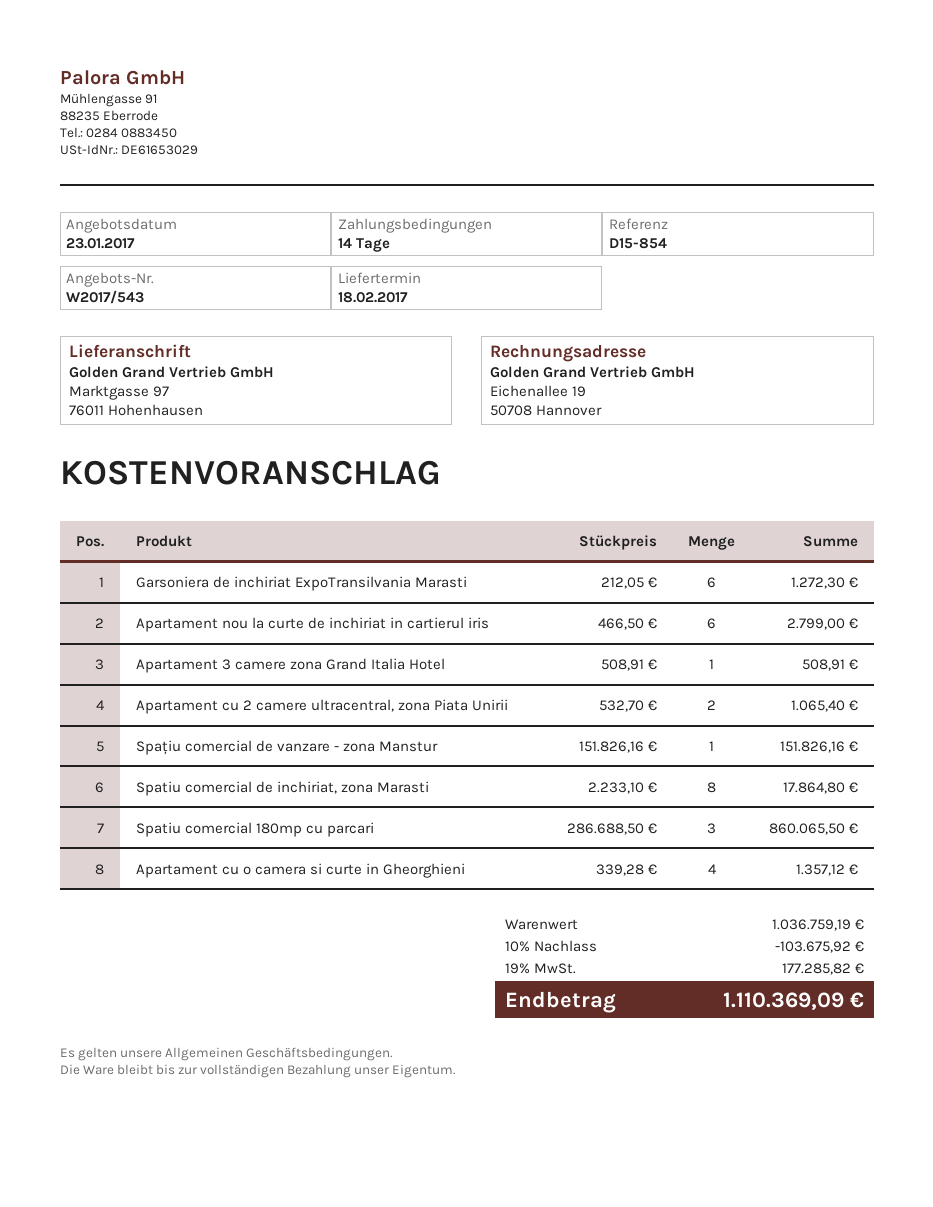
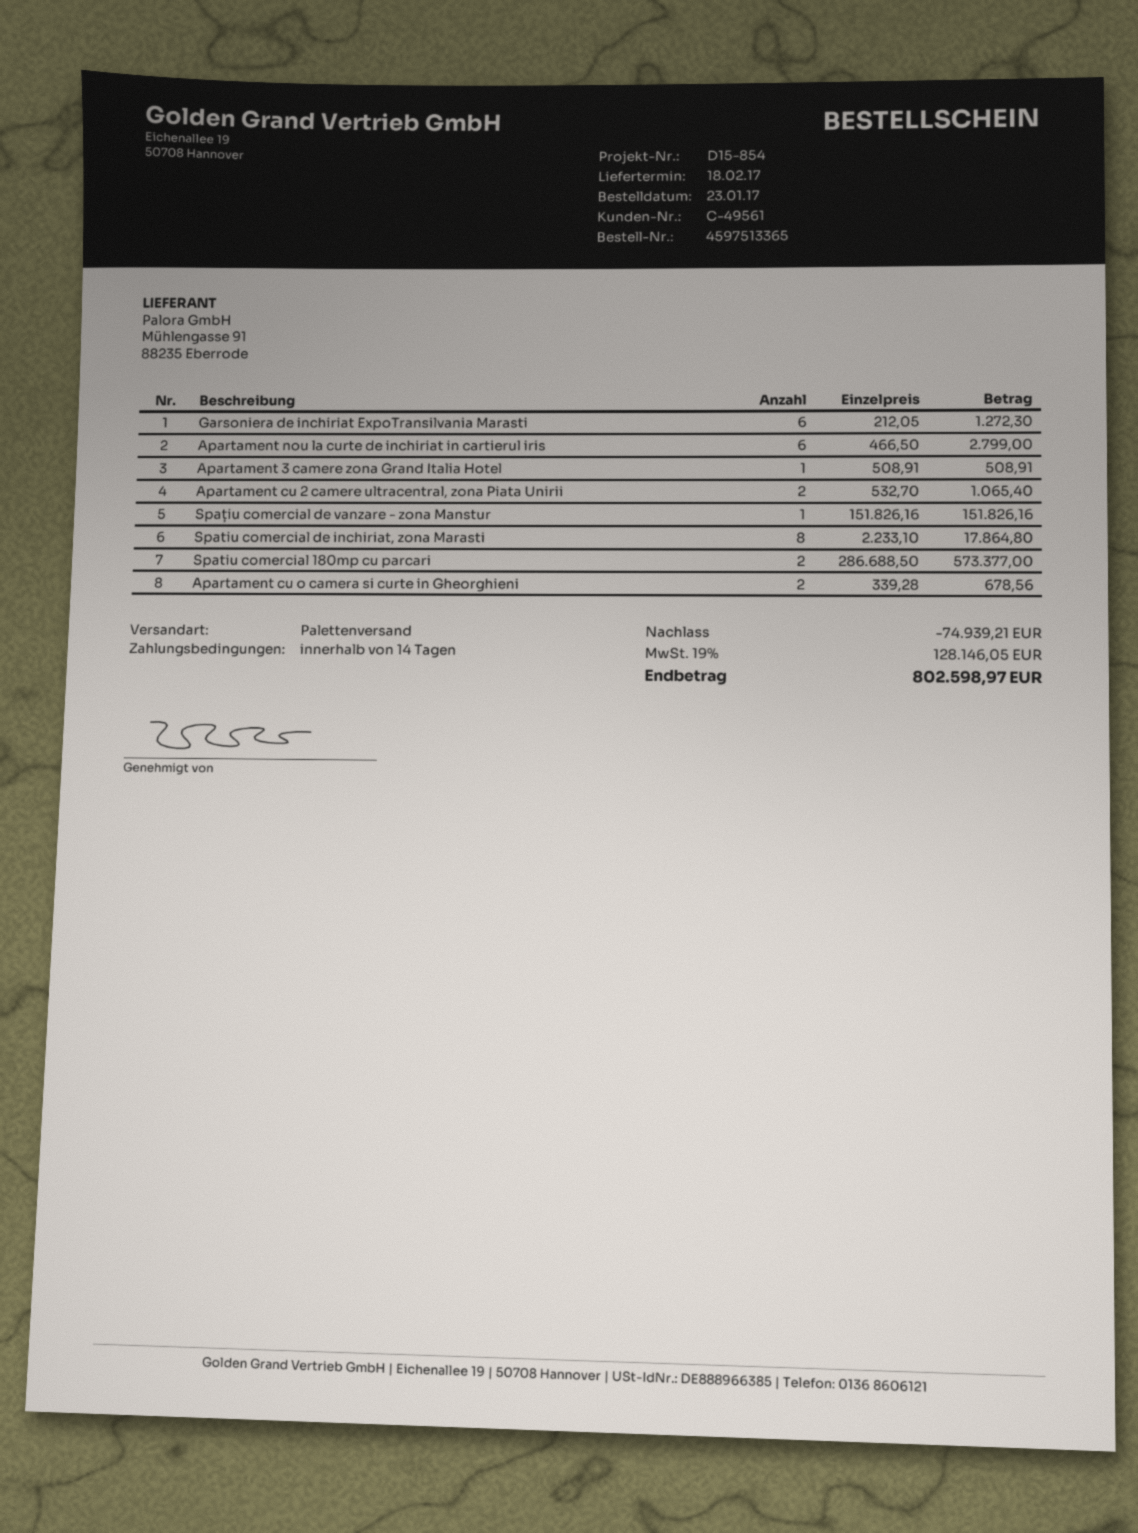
Spatiu comercial 180mp cu parcari: 3 x 286688.50 = 860065.50 -> 2 x 286688.50 = 573377.00
Apartament cu o camera si curte in Gheorghieni: 4 x 339.28 = 1357.12 -> 2 x 339.28 = 678.56
discount: 103675.92 -> 74939.21
tax: 19% = 177285.82 -> 19% = 128146.05
total: 1110369.09 -> 802598.97

